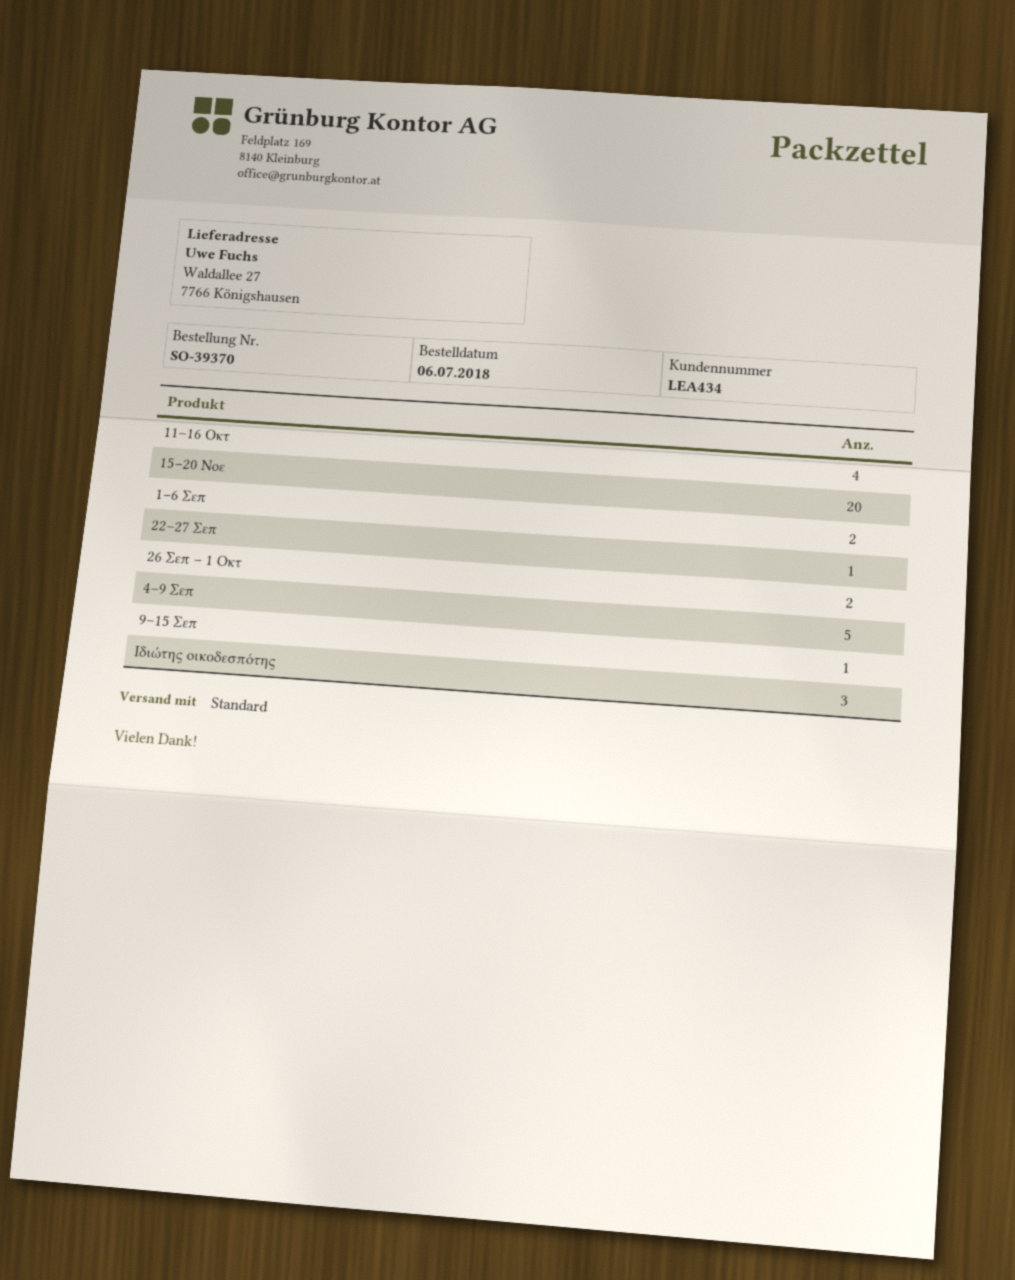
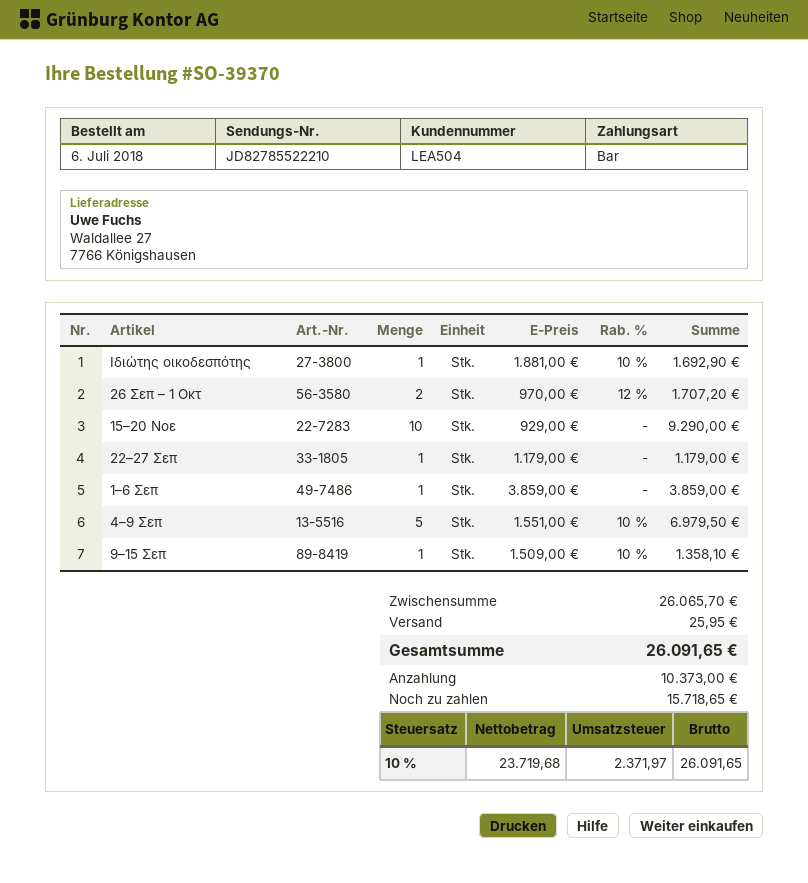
customer number: LEA434 -> LEA504
11–16 Οκτ: 4 -> none
15–20 Νοε: 20 -> 10
1–6 Σεπ: 2 -> 1
Ιδιώτης οικοδεσπότης: 3 -> 1

